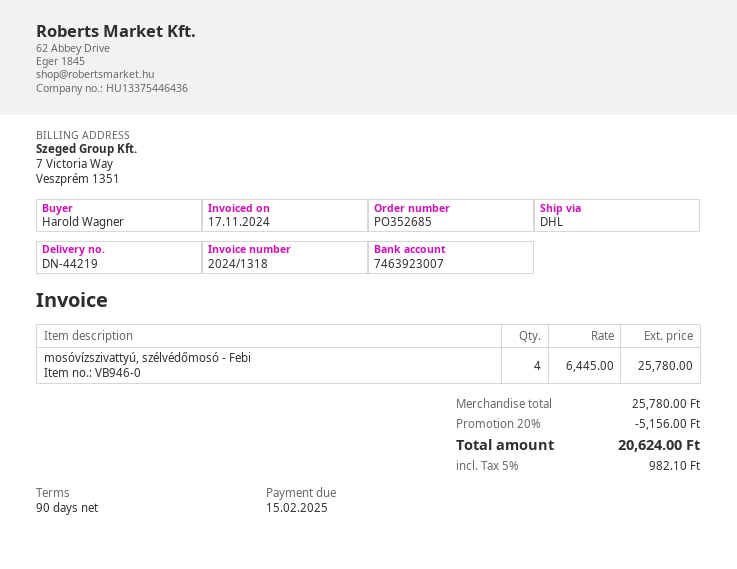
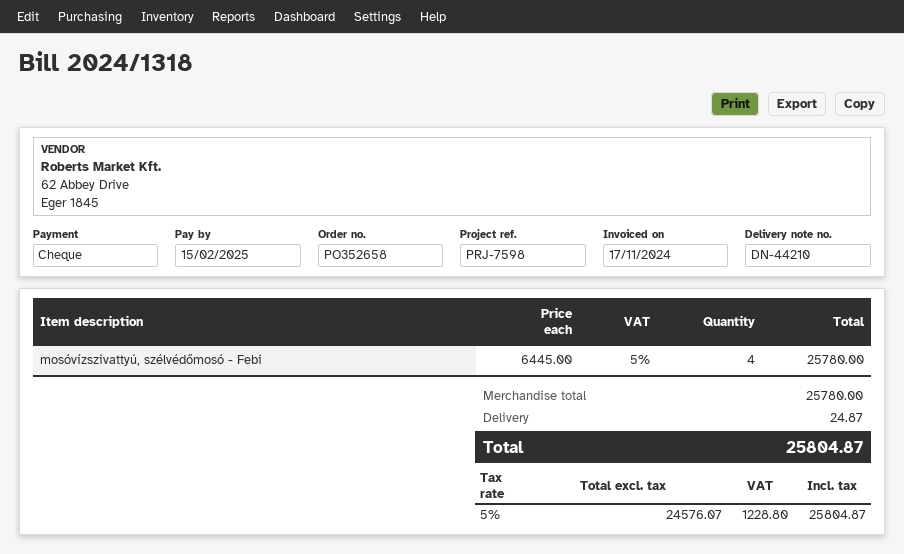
order number: PO352685 -> PO352658
delivery note number: DN-44219 -> DN-44210
discount: 20% = 5156.00 -> none
shipping: none -> 24.87
tax: 5% = 982.10 -> 5% = 1228.80
total: 20624.00 -> 25804.87

